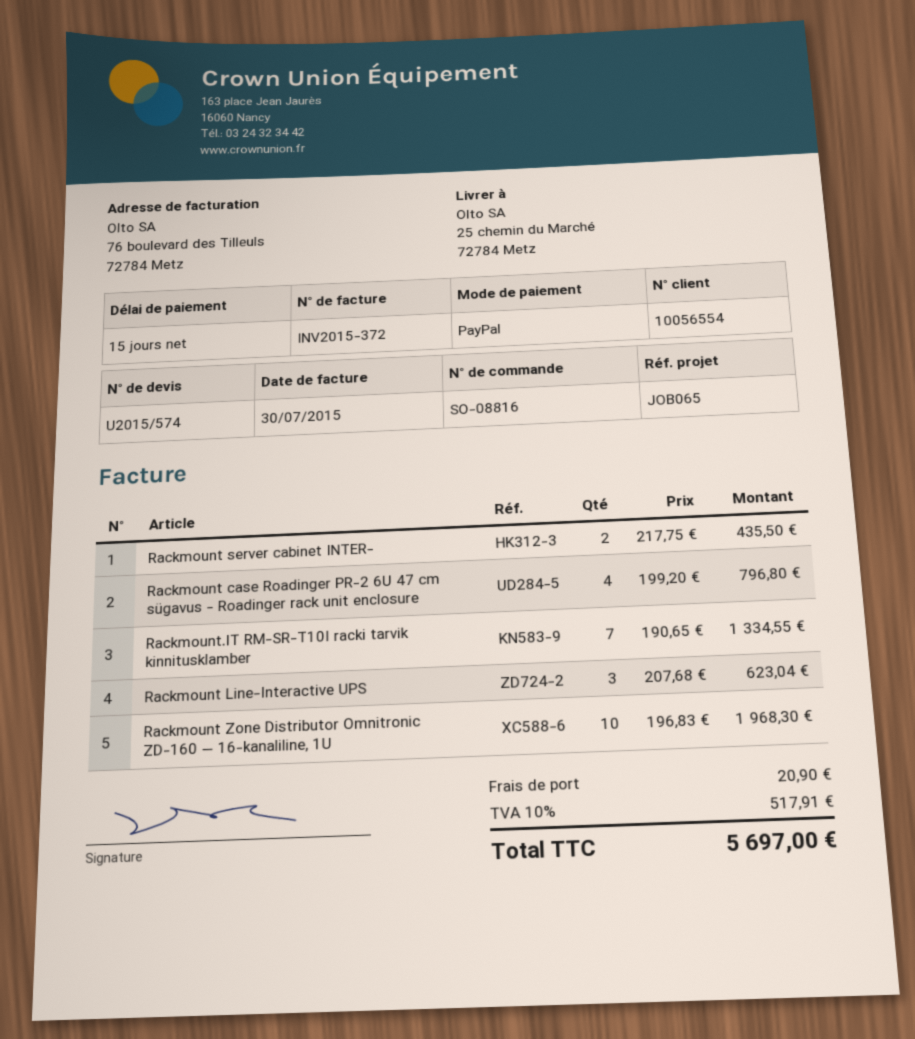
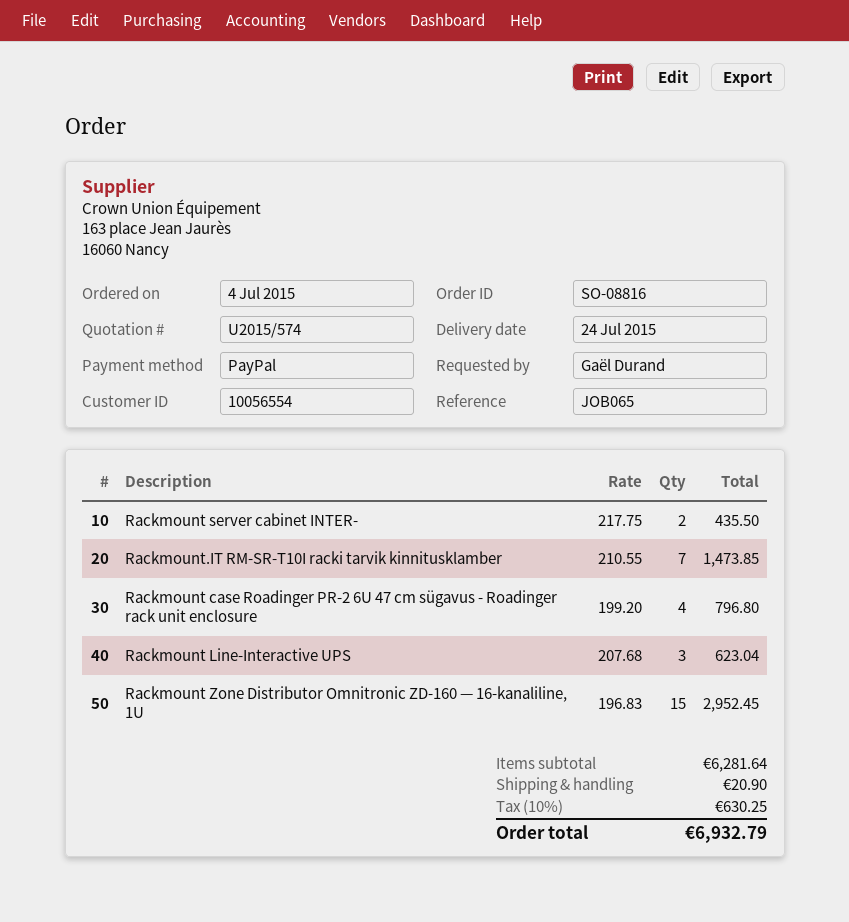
Rackmount.IT RM-SR-T10I racki tarvik kinnitusklamber: 7 x 190.65 = 1334.55 -> 7 x 210.55 = 1473.85
Rackmount Zone Distributor Omnitronic ZD-160 — 16-kanaliline, 1U: 10 x 196.83 = 1968.30 -> 15 x 196.83 = 2952.45
tax: 10% = 517.91 -> 10% = 630.25
total: 5697.00 -> 6932.79

